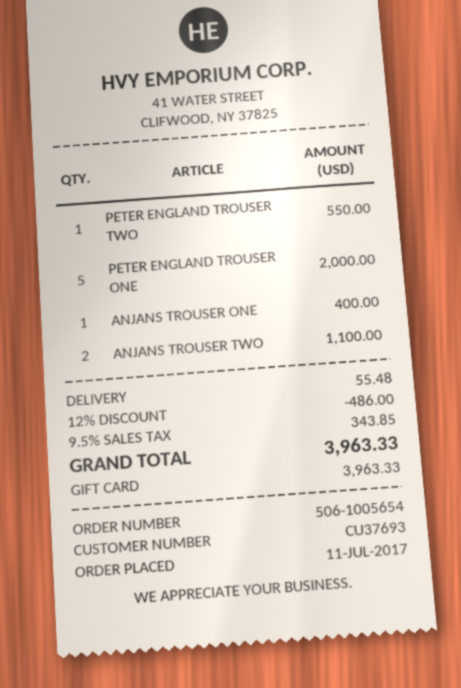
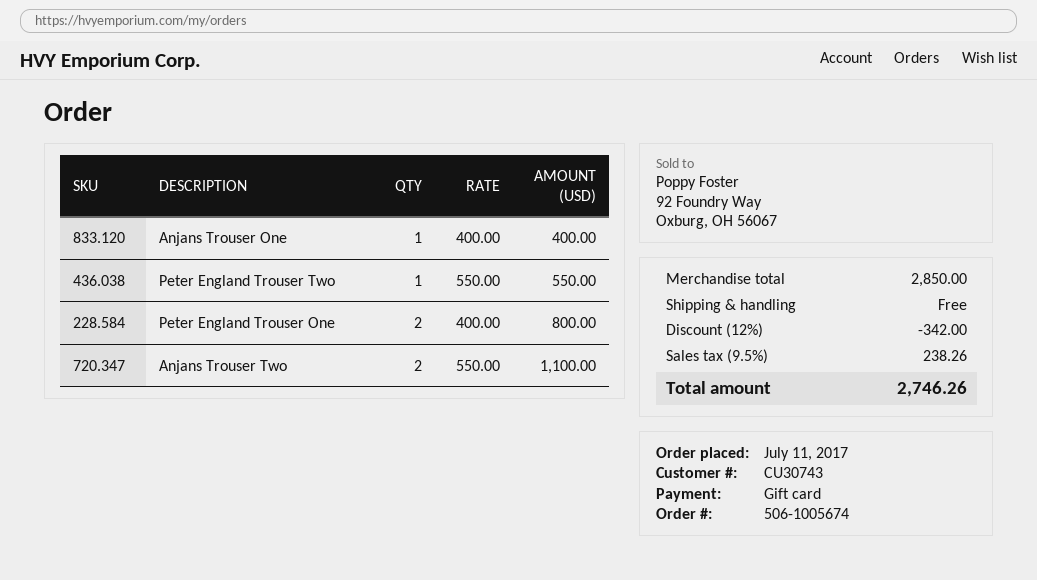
order number: 506-1005654 -> 506-1005674
customer number: CU37693 -> CU30743
PETER ENGLAND TROUSER ONE: 5 for 2000.00 -> 2 for 800.00
discount: 12% = 486.00 -> 12% = 342.00
shipping: 55.48 -> 0.00
tax: 9.5% = 343.85 -> 9.5% = 238.26
total: 3963.33 -> 2746.26

